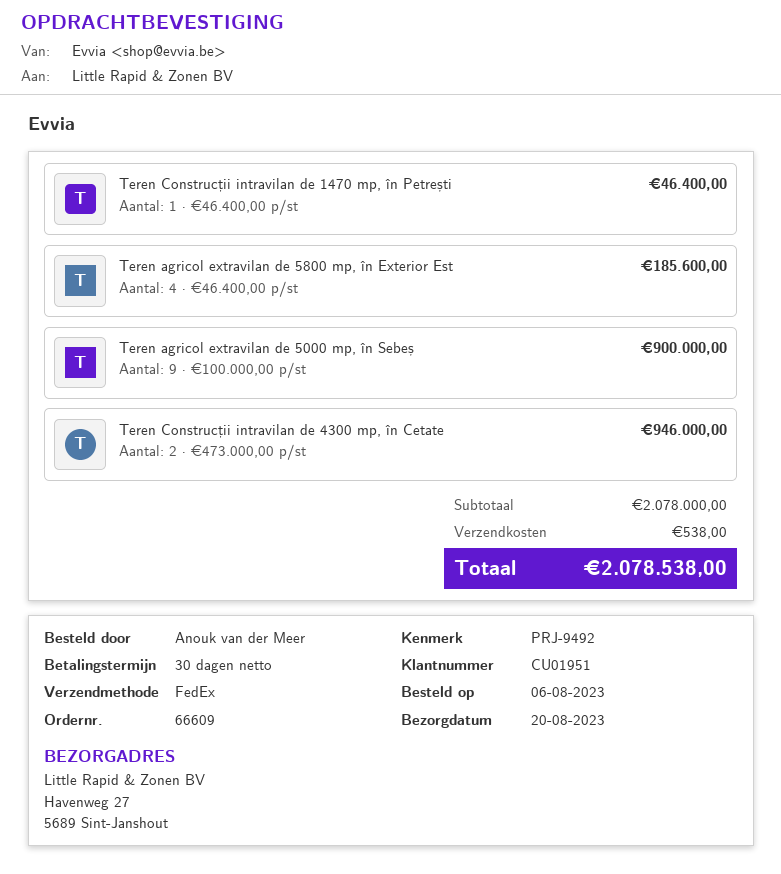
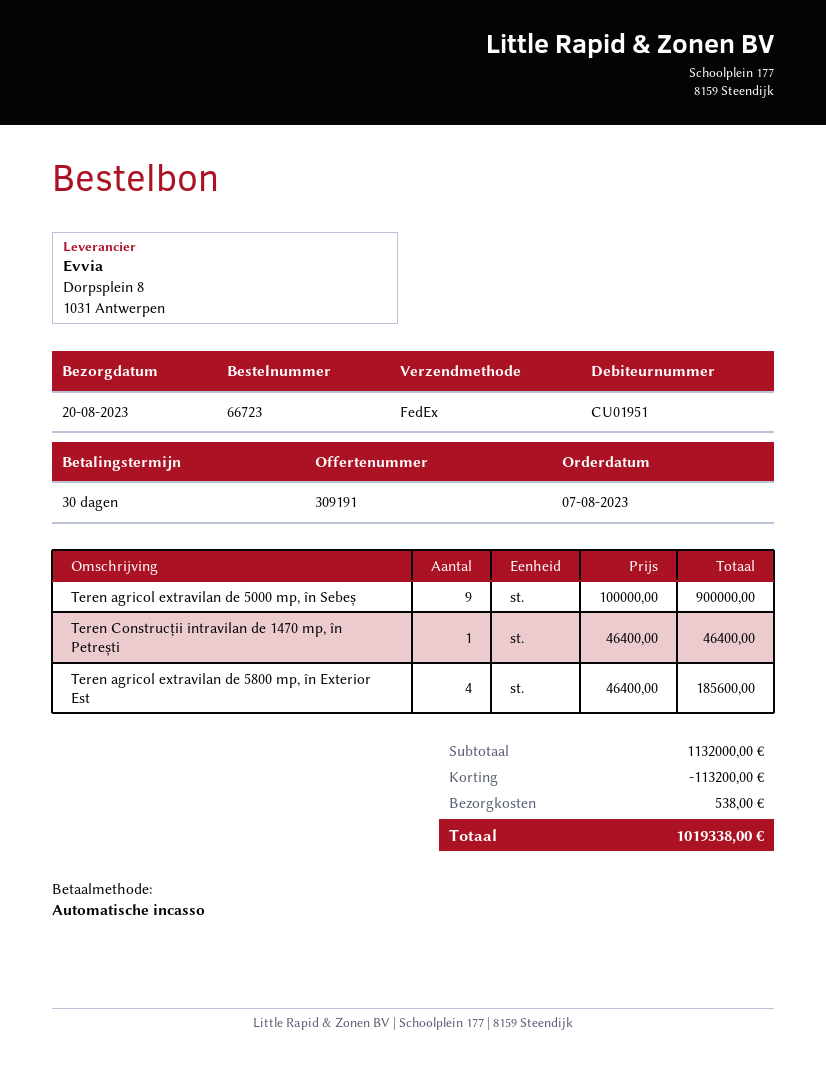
order number: 66609 -> 66723
order date: 2023-08-06 -> 2023-08-07
Teren Construcții intravilan de 4300 mp, în Cetate: 2 x 473000.00 = 946000.00 -> none
subtotal: 2078000.00 -> 1132000.00
discount: none -> 113200.00
total: 2078538.00 -> 1019338.00

